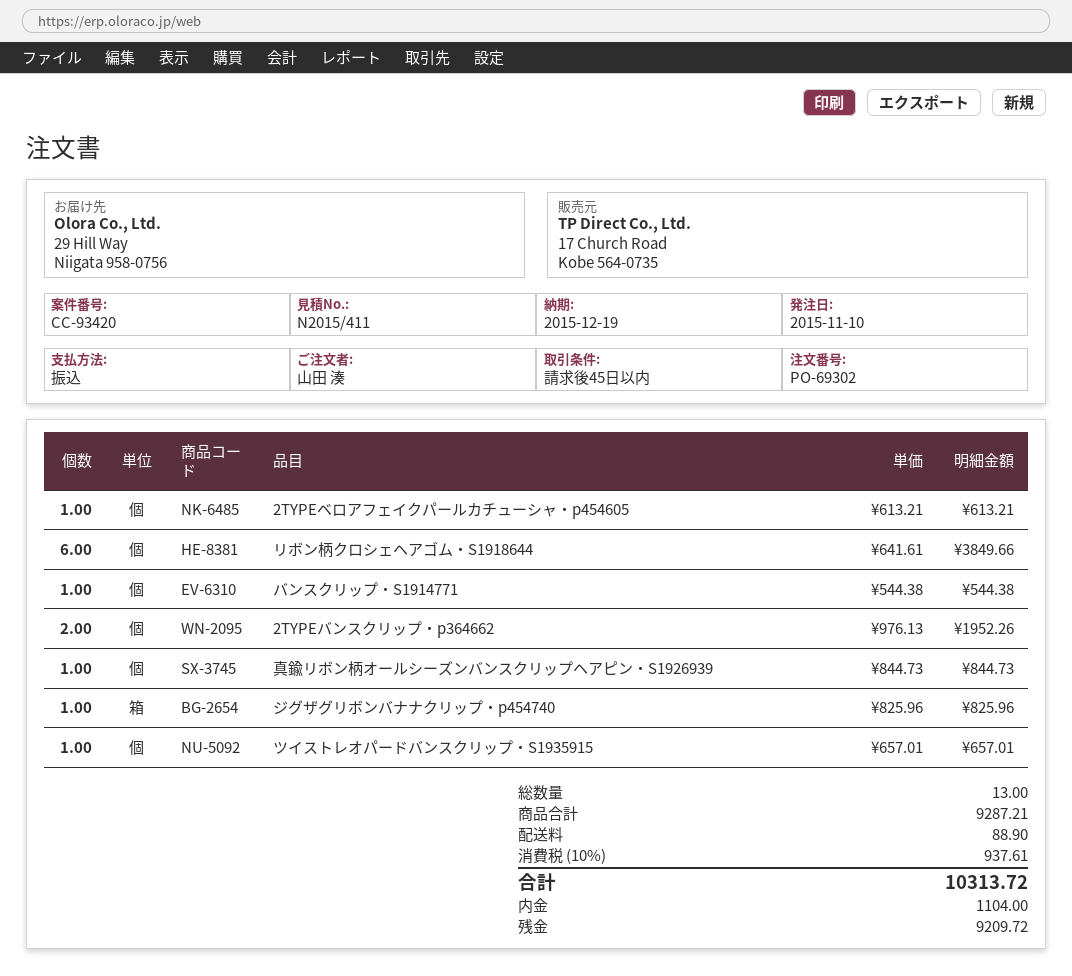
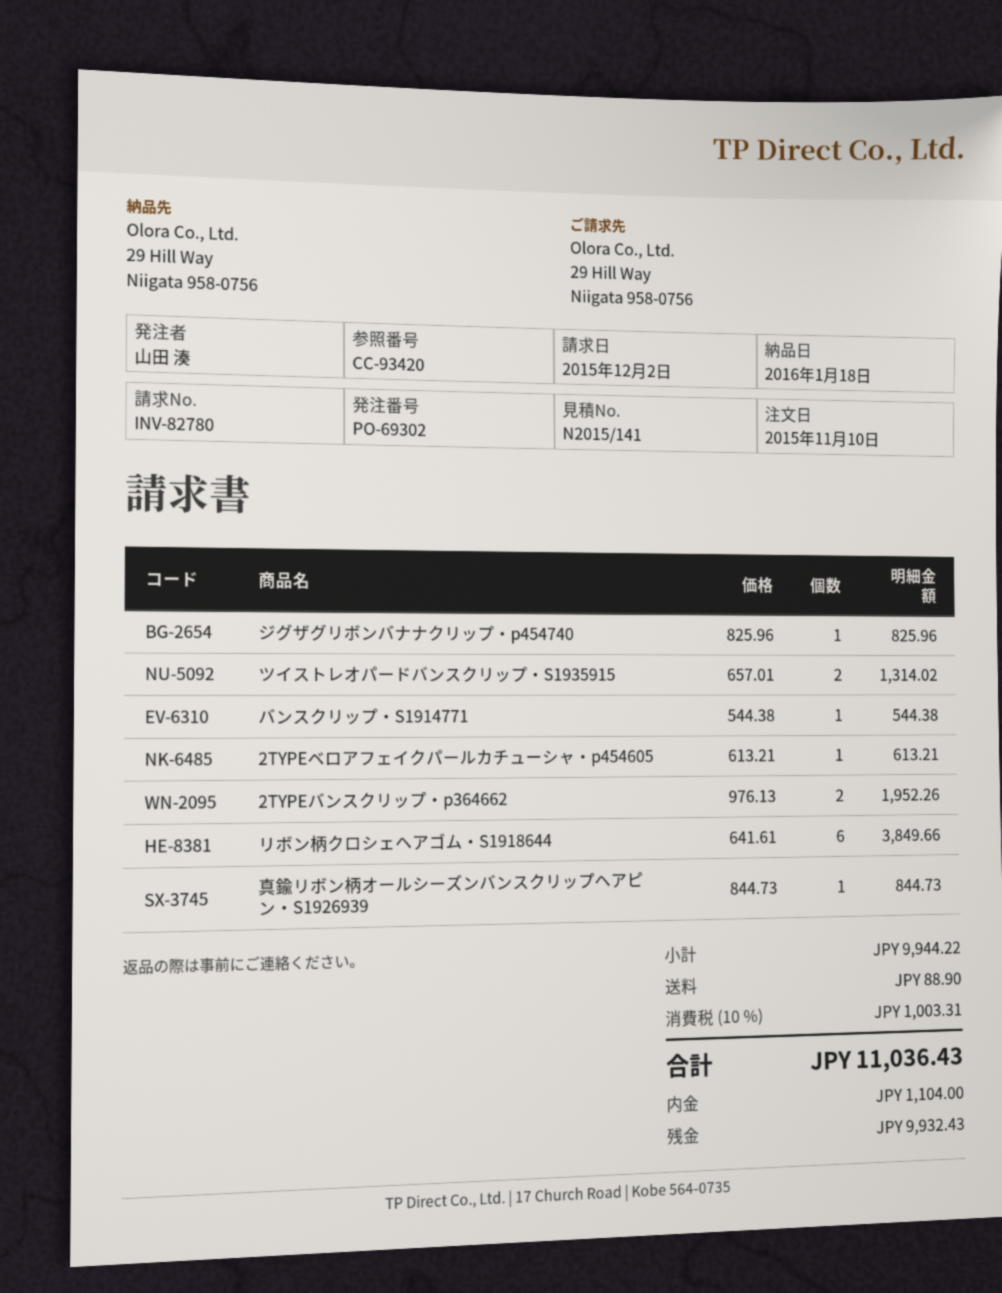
quote number: N2015/411 -> N2015/141
delivery date: 2015-12-19 -> 2016-01-18
ツイストレオパードバンスクリップ・S1935915: 1 x 657.01 = 657.01 -> 2 x 657.01 = 1314.02
subtotal: 9287.21 -> 9944.22
tax: 10% = 937.61 -> 10% = 1003.31
total: 10313.72 -> 11036.43
balance: 9209.72 -> 9932.43

